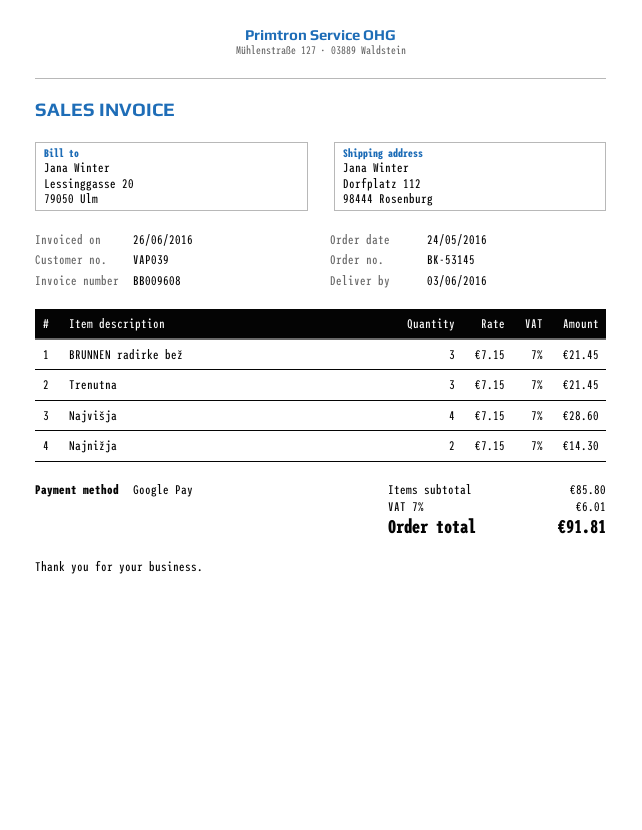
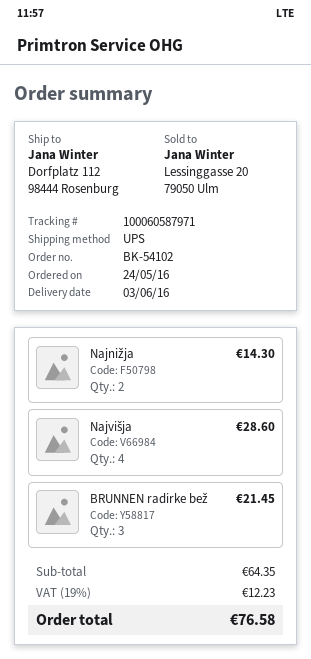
order number: BK-53145 -> BK-54102
Trenutna: 3 for 21.45 -> none
subtotal: 85.80 -> 64.35
tax: 7% = 6.01 -> 19% = 12.23
total: 91.81 -> 76.58

